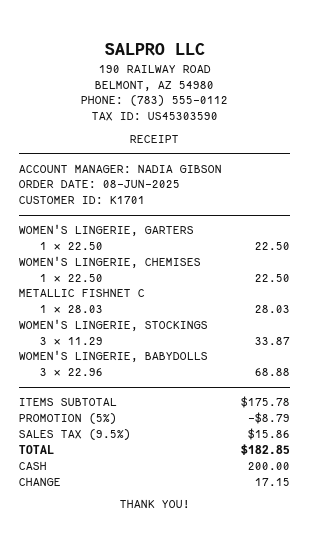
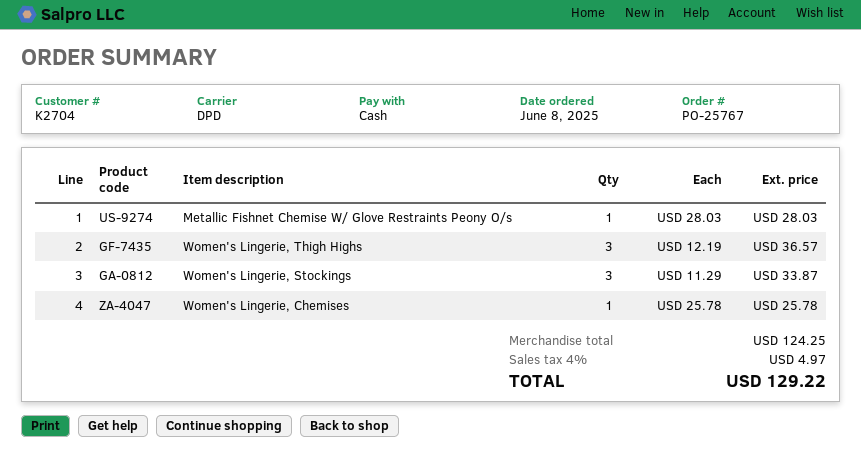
customer number: K1701 -> K2704
WOMEN'S LINGERIE, GARTERS: 1 x 22.50 = 22.50 -> none
WOMEN'S LINGERIE, CHEMISES: 1 x 22.50 = 22.50 -> 1 x 25.78 = 25.78
WOMEN'S LINGERIE, BABYDOLLS: 3 x 22.96 = 68.88 -> none
Women's Lingerie, Thigh Highs: none -> 3 x 12.19 = 36.57
subtotal: 175.78 -> 124.25
discount: 5% = 8.79 -> none
tax: 9.5% = 15.86 -> 4% = 4.97
total: 182.85 -> 129.22

